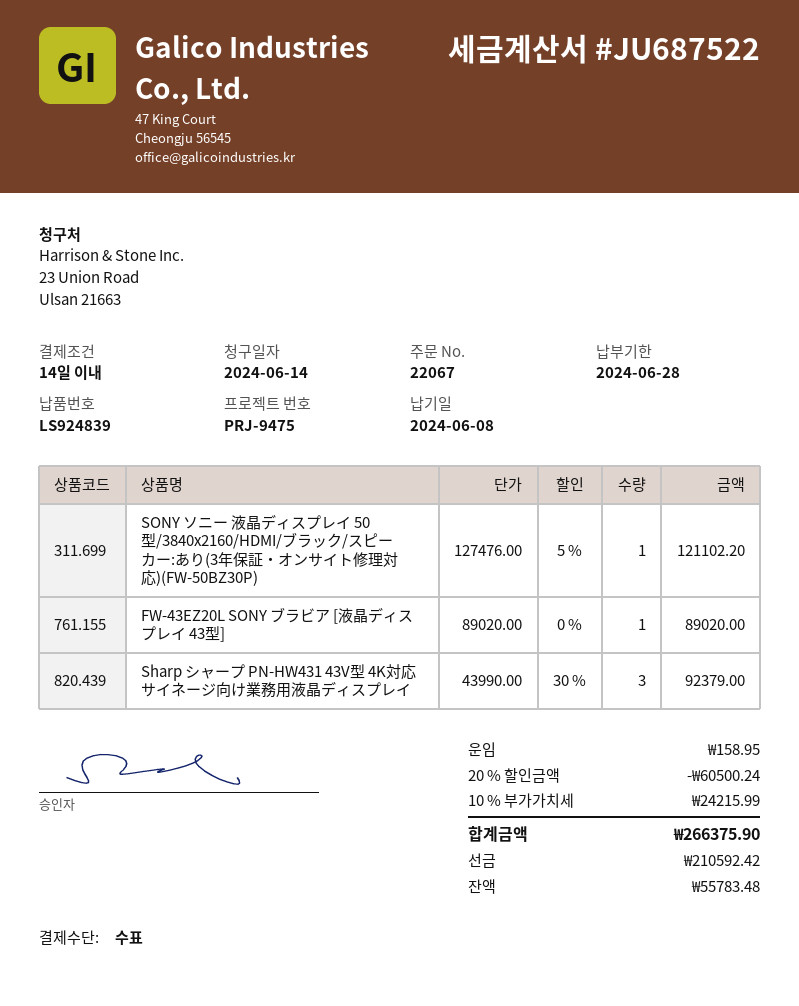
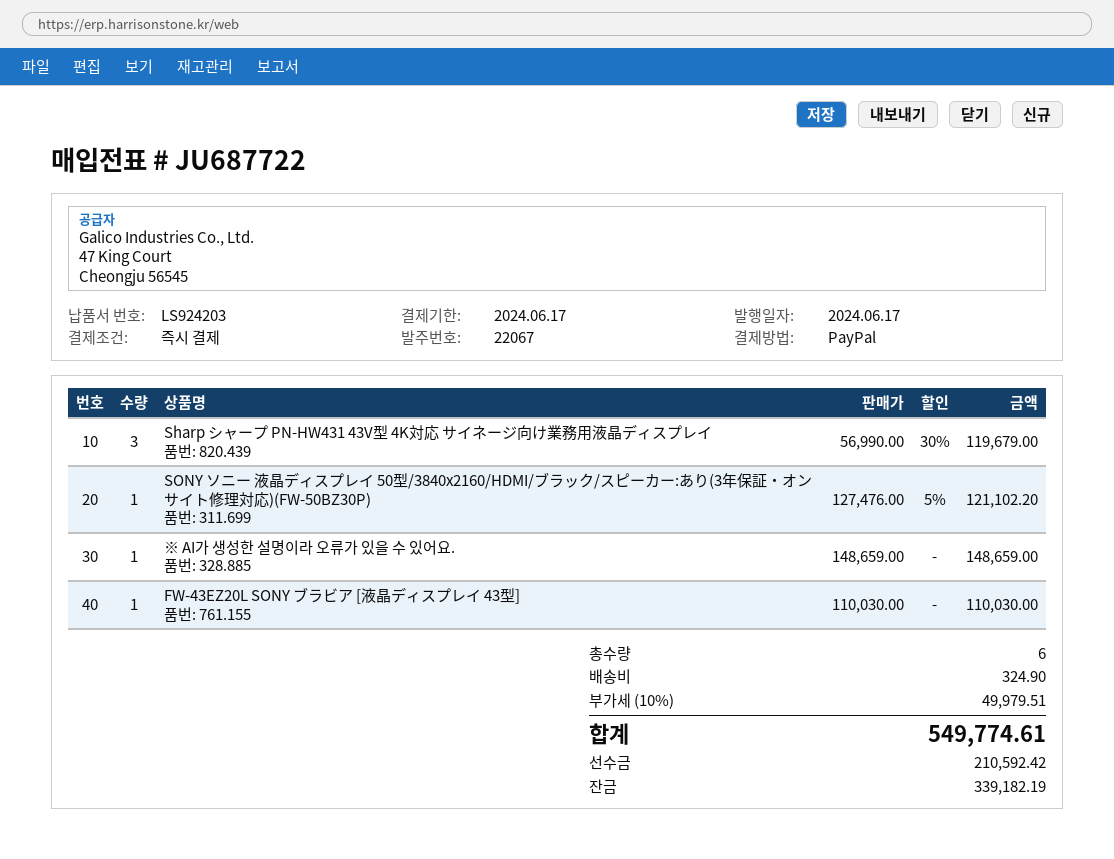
delivery note number: LS924839 -> LS924203
invoice number: JU687522 -> JU687722
invoice date: 2024-06-14 -> 2024-06-17
payment terms: 14 days -> on receipt
due date: 2024-06-28 -> 2024-06-17
payment method: cheque -> PayPal
FW-43EZ20L SONY ブラビア [液晶ディスプレイ 43型]: 1 x 89020.00 = 89020.00 -> 1 x 110030.00 = 110030.00
Sharp シャープ PN-HW431 43V型 4K対応 サイネージ向け業務用液晶ディスプレイ: 3 x 43990.00 - 30% = 92379.00 -> 3 x 56990.00 - 30% = 119679.00
※ AI가 생성한 설명이라 오류가 있을 수 있어요.: none -> 1 x 148659.00 = 148659.00
discount: 20% = 60500.24 -> none
shipping: 158.95 -> 324.90
tax: 10% = 24215.99 -> 10% = 49979.51
total: 266375.90 -> 549774.61
balance: 55783.48 -> 339182.19

